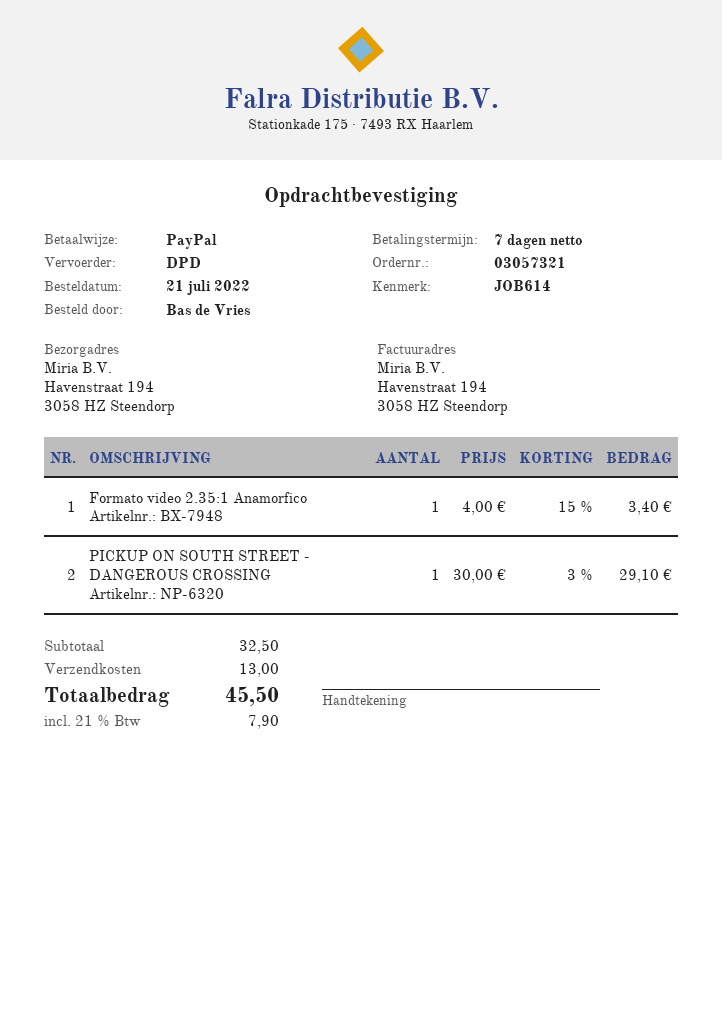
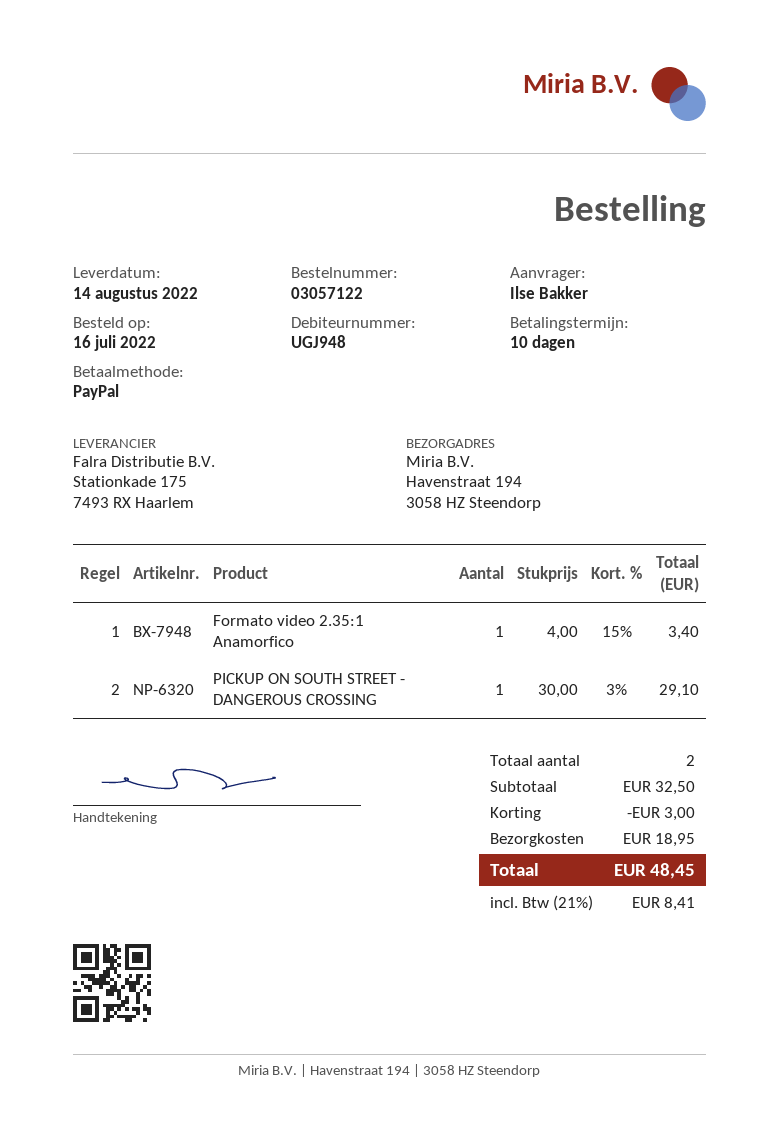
order number: 03057321 -> 03057122
order date: 2022-07-21 -> 2022-07-16
payment terms: 7 days -> 10 days
ordered by: Bas de Vries -> Ilse Bakker
discount: none -> 3.00
shipping: 13.00 -> 18.95
tax: 21% = 7.90 -> 21% = 8.41
total: 45.50 -> 48.45

